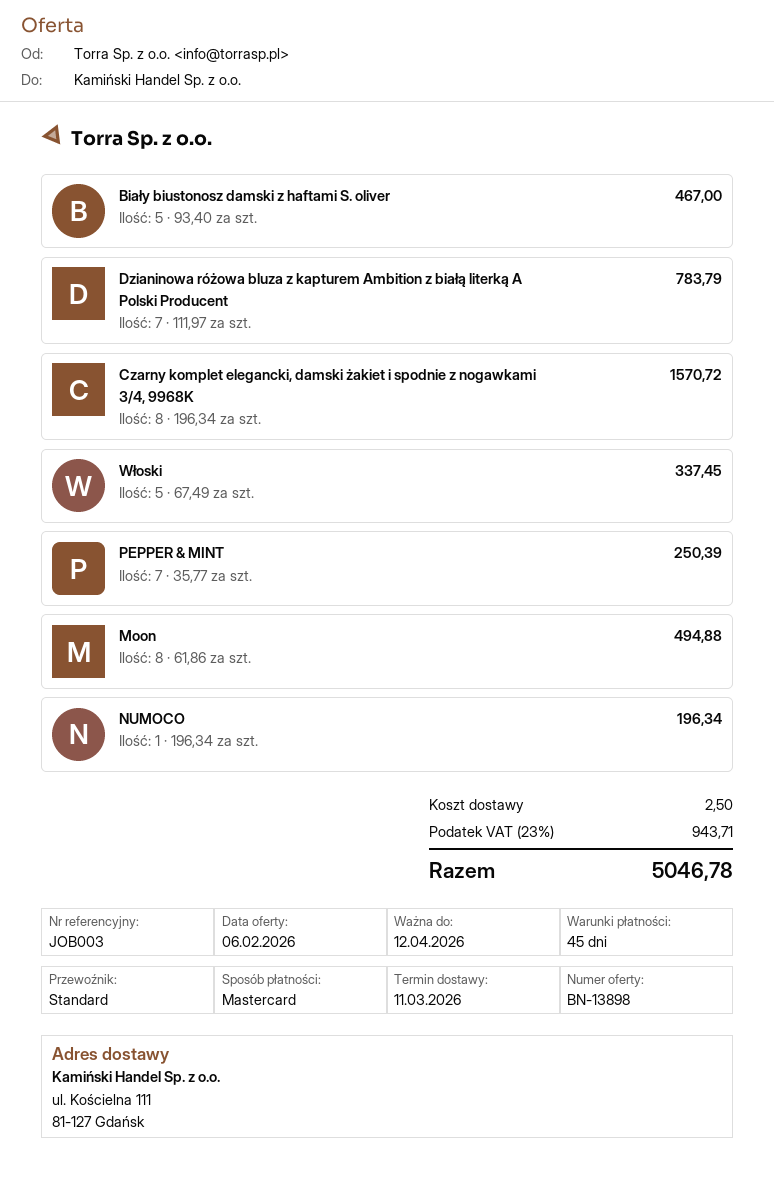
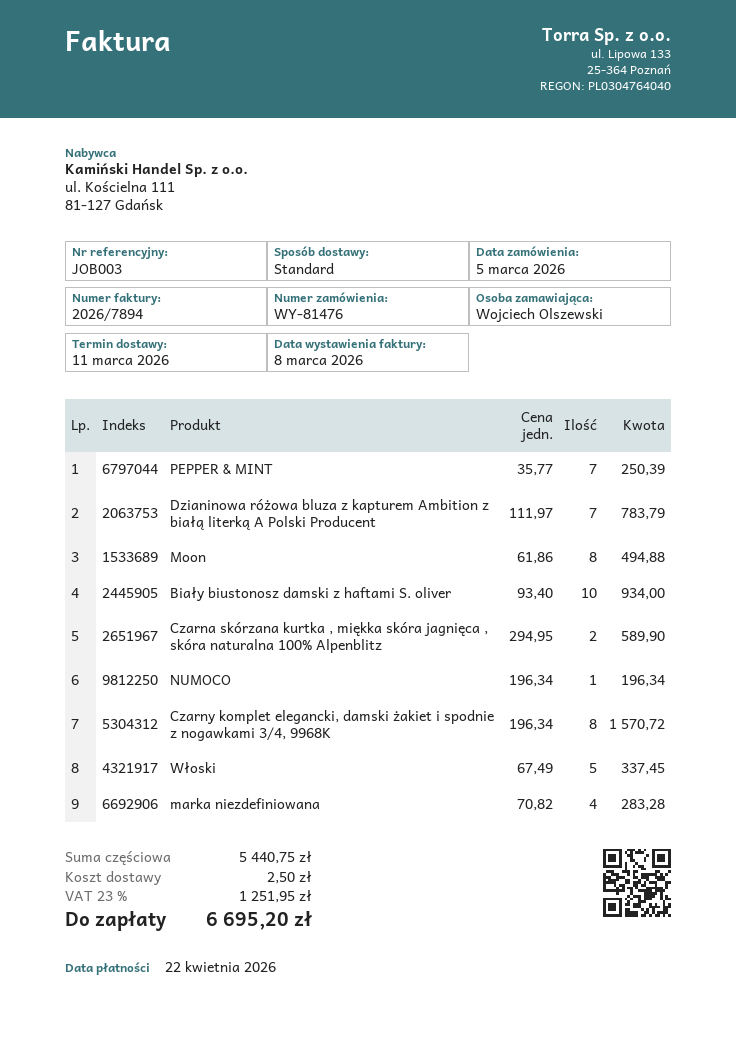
Biały biustonosz damski z haftami S. oliver: 5 x 93.40 = 467.00 -> 10 x 93.40 = 934.00
Czarna skórzana kurtka , miękka skóra jagnięca , skóra naturalna 100% Alpenblitz: none -> 2 x 294.95 = 589.90
marka niezdefiniowana: none -> 4 x 70.82 = 283.28
tax: 23% = 943.71 -> 23% = 1251.95
total: 5046.78 -> 6695.20

